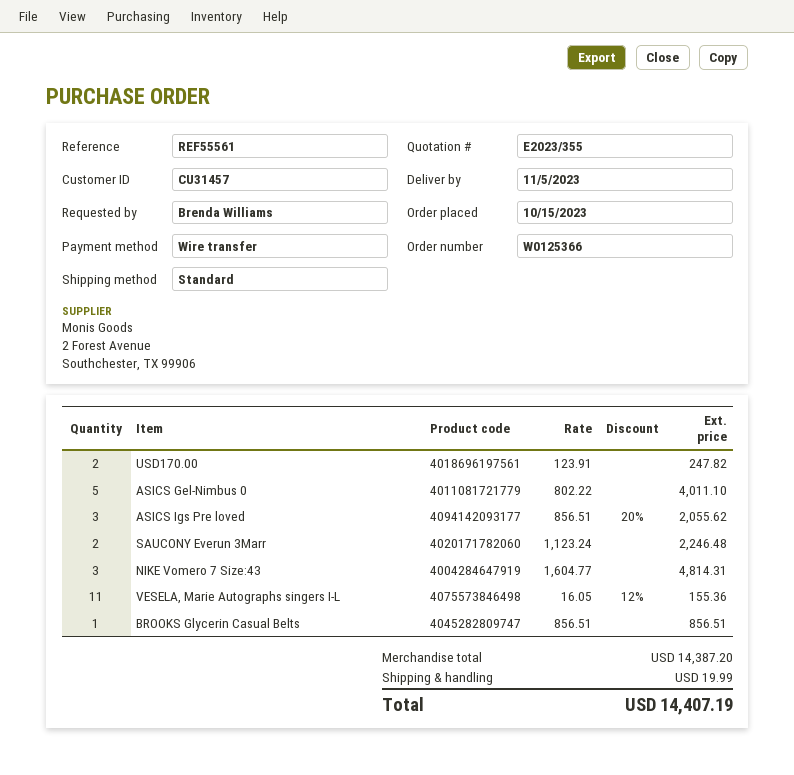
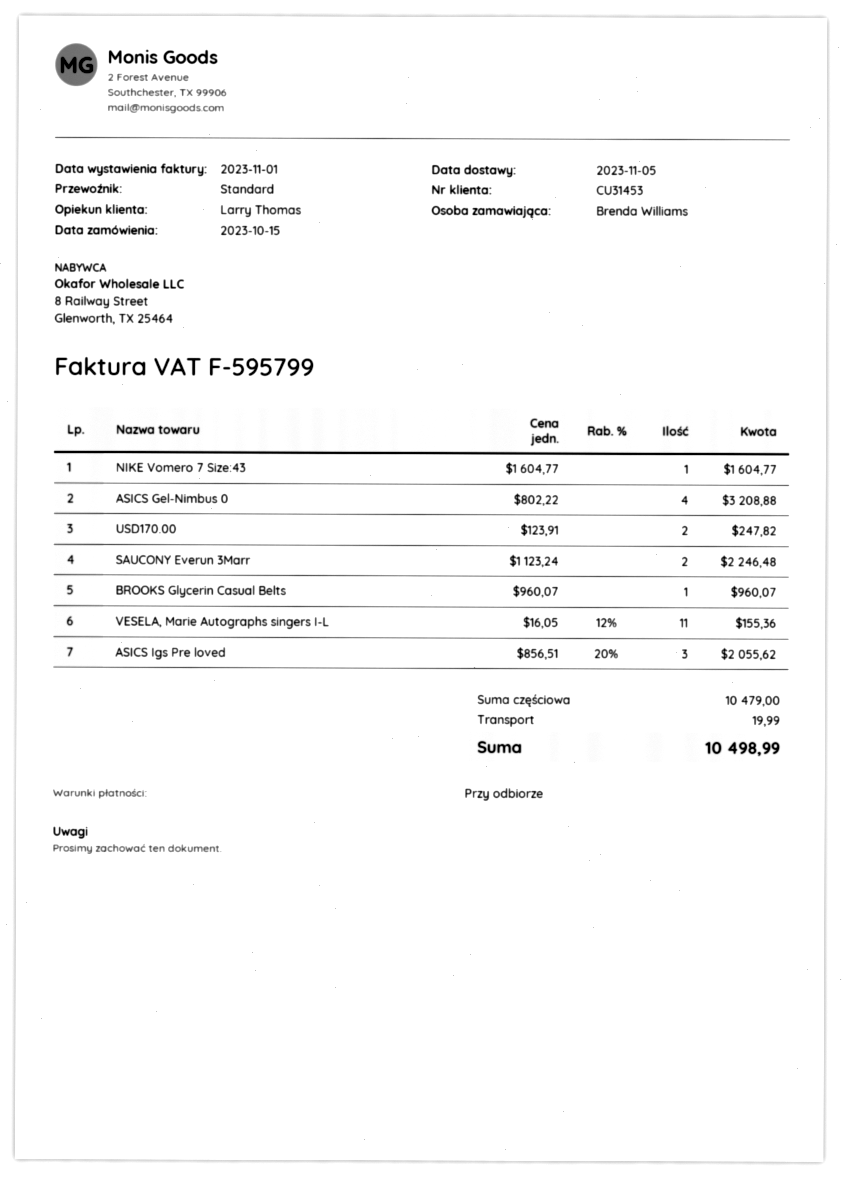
customer number: CU31457 -> CU31453
ASICS Gel-Nimbus 0: 5 x 802.22 = 4011.10 -> 4 x 802.22 = 3208.88
NIKE Vomero 7 Size:43: 3 x 1604.77 = 4814.31 -> 1 x 1604.77 = 1604.77
BROOKS Glycerin Casual Belts: 1 x 856.51 = 856.51 -> 1 x 960.07 = 960.07
subtotal: 14387.20 -> 10479.00
total: 14407.19 -> 10498.99

